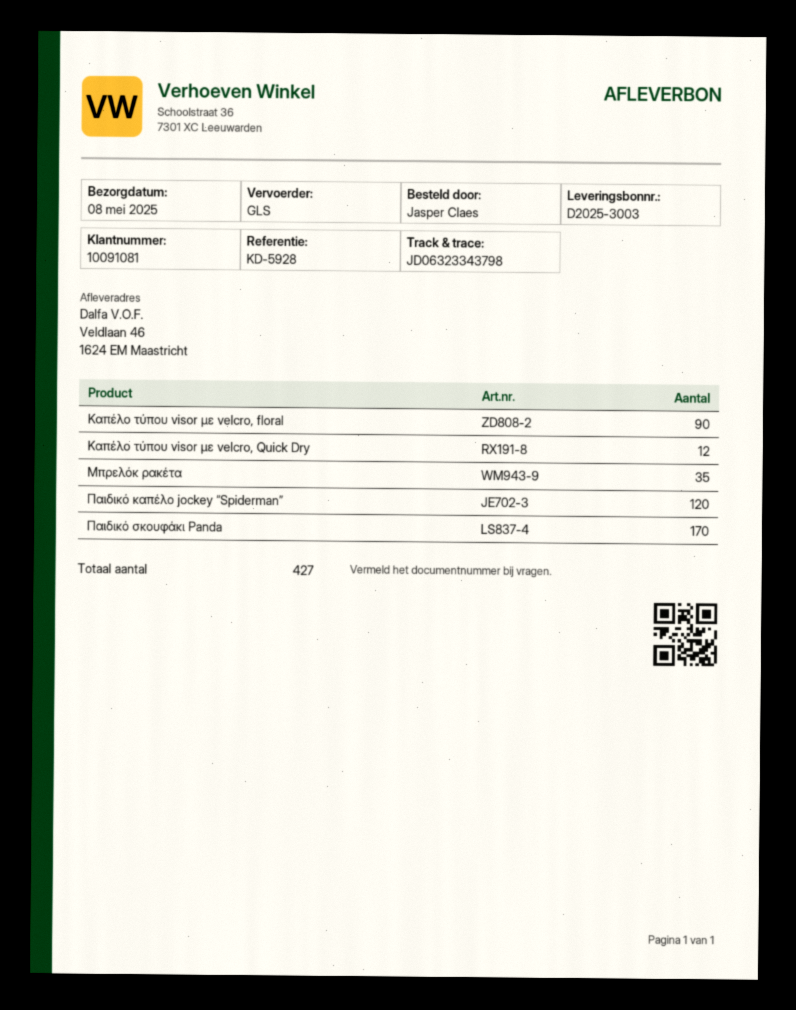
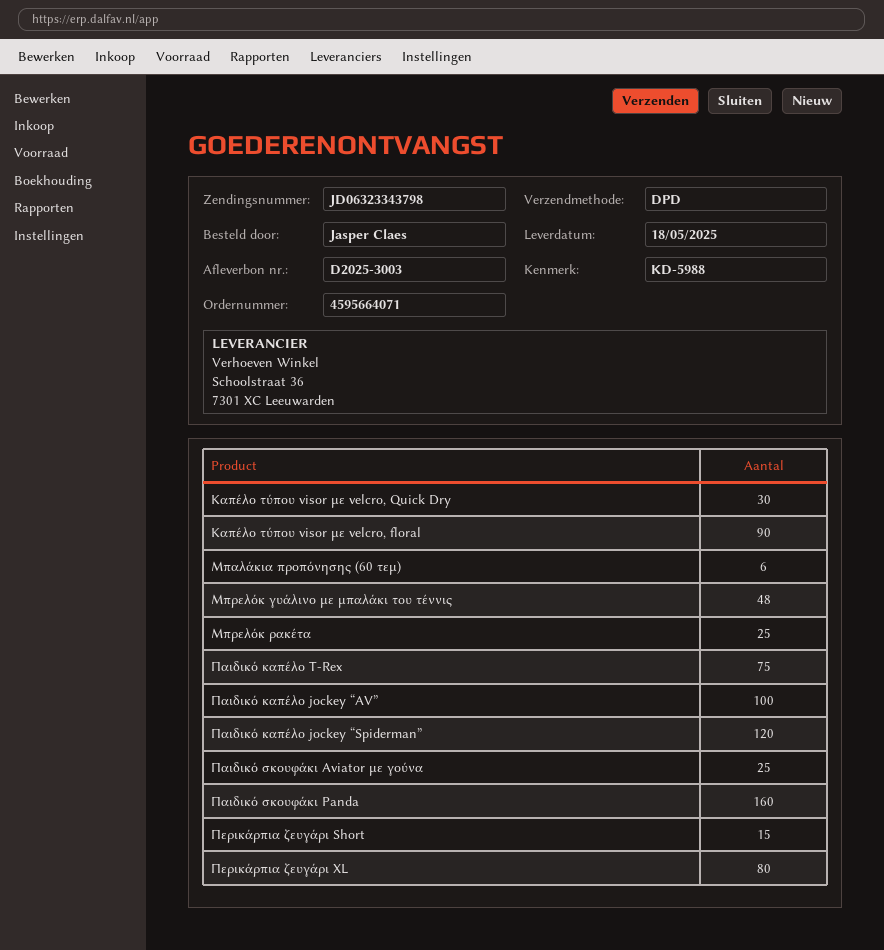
delivery date: 2025-05-08 -> 2025-05-18
reference: KD-5928 -> KD-5988
shipping method: GLS -> DPD
Καπέλο τύπου visor με velcro, Quick Dry: 12 -> 30
Μπρελόκ ρακέτα: 35 -> 25
Παιδικό σκουφάκι Panda: 170 -> 160
Μπαλάκια προπόνησης (60 τεμ): none -> 6
Μπρελόκ γυάλινο με μπαλάκι του τέννις: none -> 48
Παιδικό καπέλο T-Rex: none -> 75
Παιδικό καπέλο jockey “AV”: none -> 100
Παιδικό σκουφάκι Aviator με γούνα: none -> 25
Περικάρπια ζευγάρι Short: none -> 15
Περικάρπια ζευγάρι XL: none -> 80

